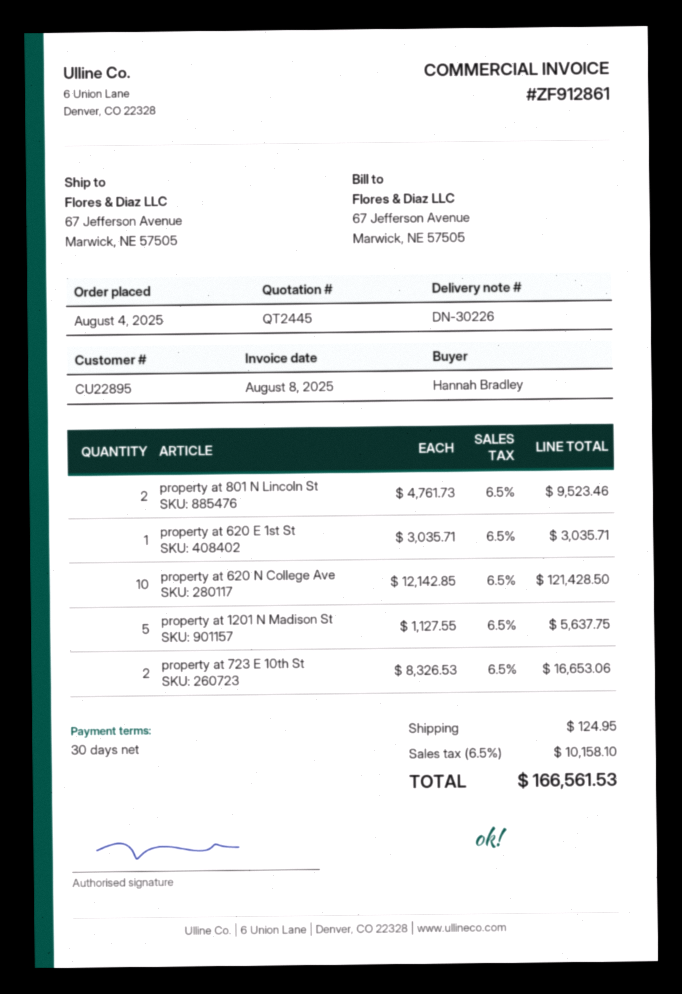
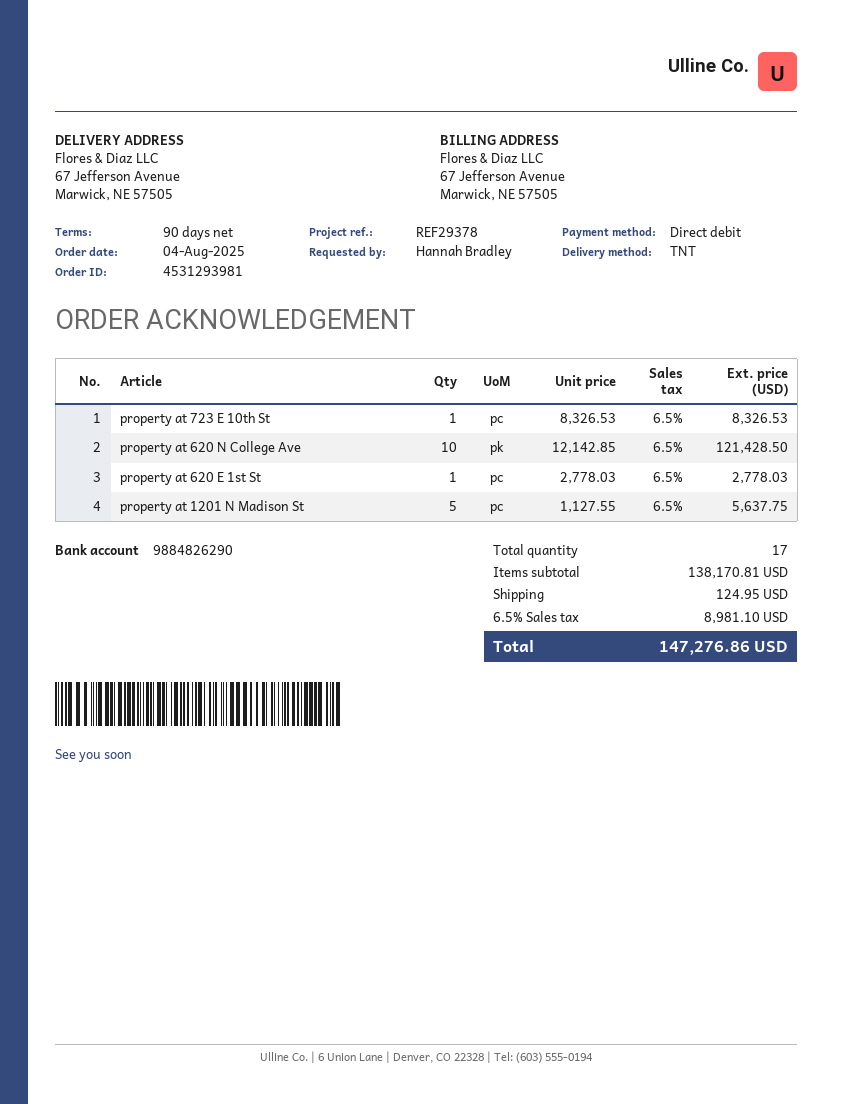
payment terms: 30 days -> 90 days
property at 801 N Lincoln St: 2 x 4761.73 = 9523.46 -> none
property at 620 E 1st St: 1 x 3035.71 = 3035.71 -> 1 x 2778.03 = 2778.03
property at 723 E 10th St: 2 x 8326.53 = 16653.06 -> 1 x 8326.53 = 8326.53
tax: 6.5% = 10158.10 -> 6.5% = 8981.10
total: 166561.53 -> 147276.86

